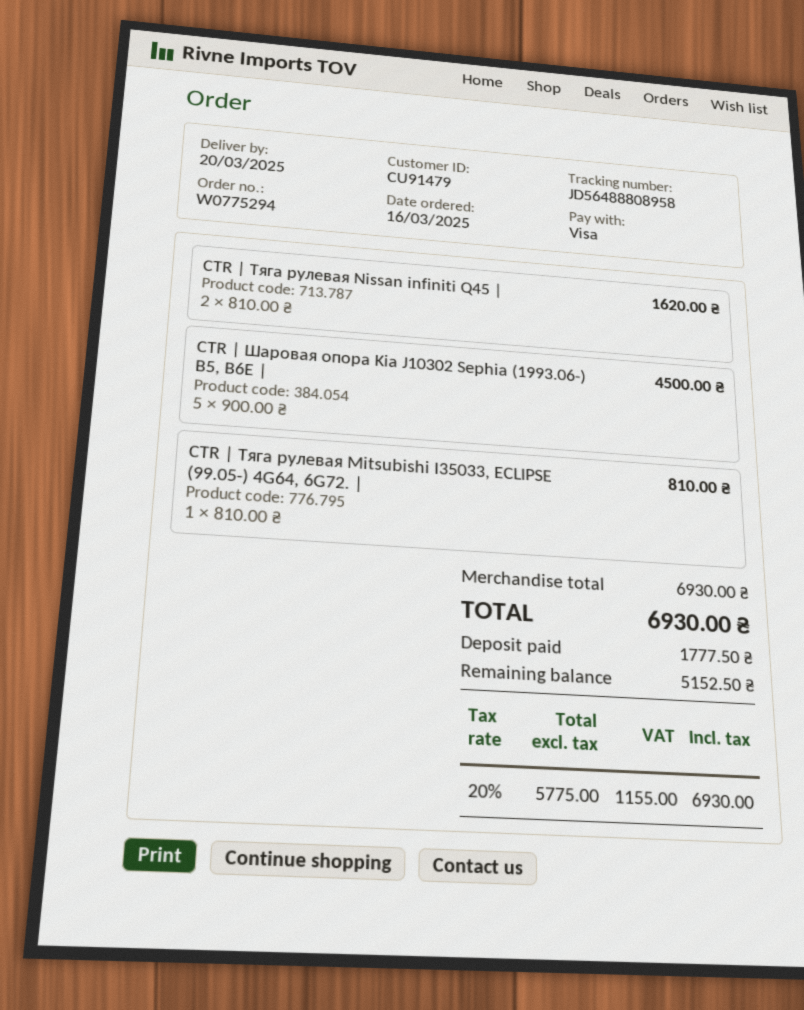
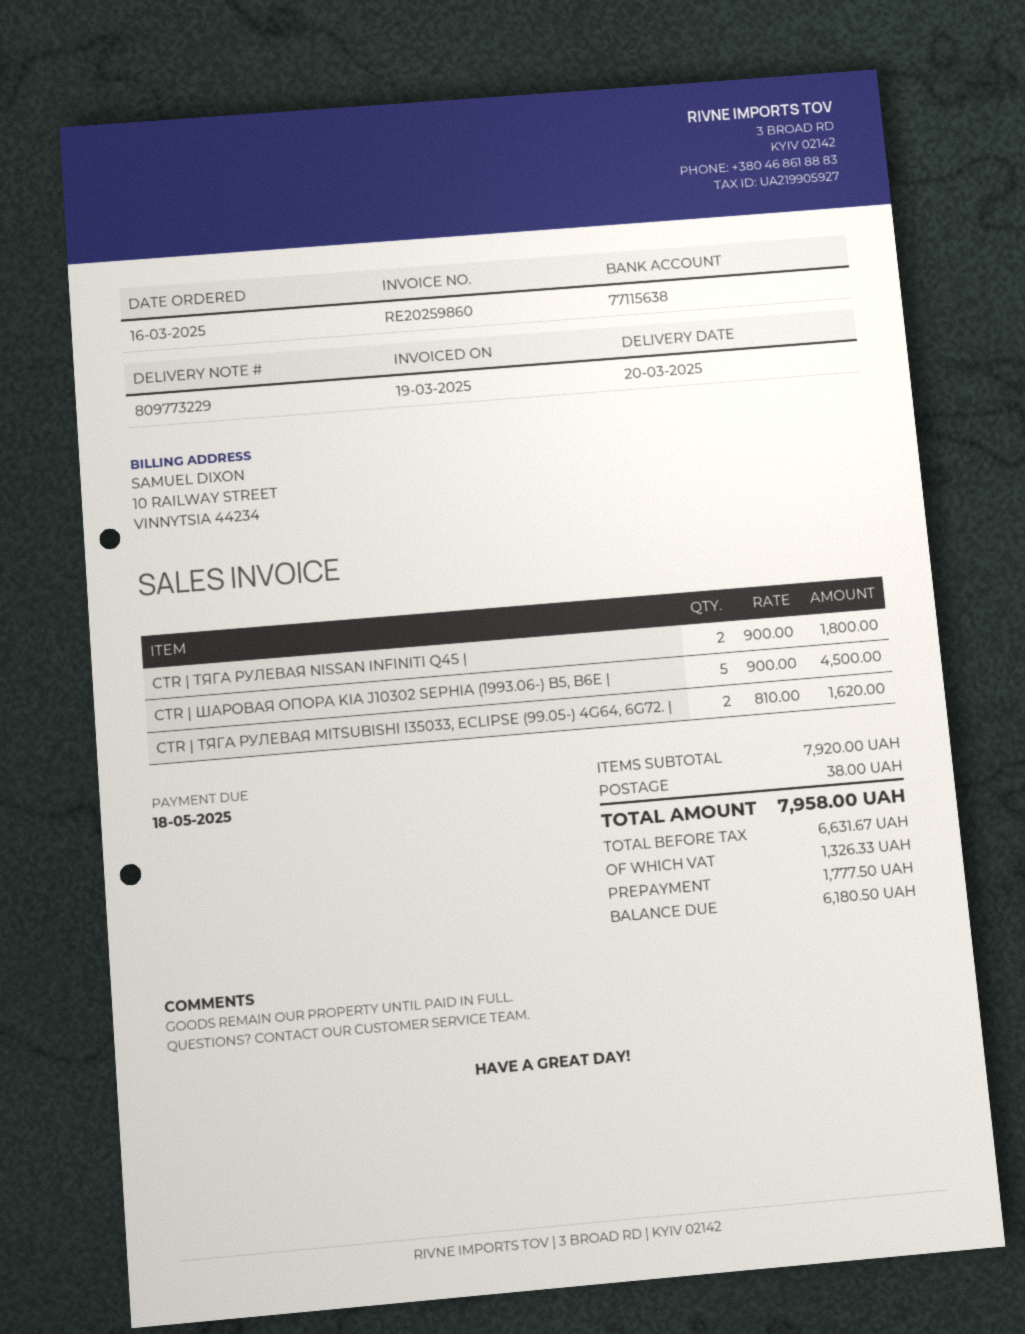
CTR | Тяга рулевая Nissan infiniti Q45 |: 2 x 810.00 = 1620.00 -> 2 x 900.00 = 1800.00
CTR | Тяга рулевая Mitsubishi I35033, ECLIPSE (99.05-) 4G64, 6G72. |: 1 x 810.00 = 810.00 -> 2 x 810.00 = 1620.00
subtotal: 6930.00 -> 7920.00
shipping: none -> 38.00
net: 5775.00 -> 6631.67
tax: 1155.00 -> 1326.33
total: 6930.00 -> 7958.00
balance: 5152.50 -> 6180.50

